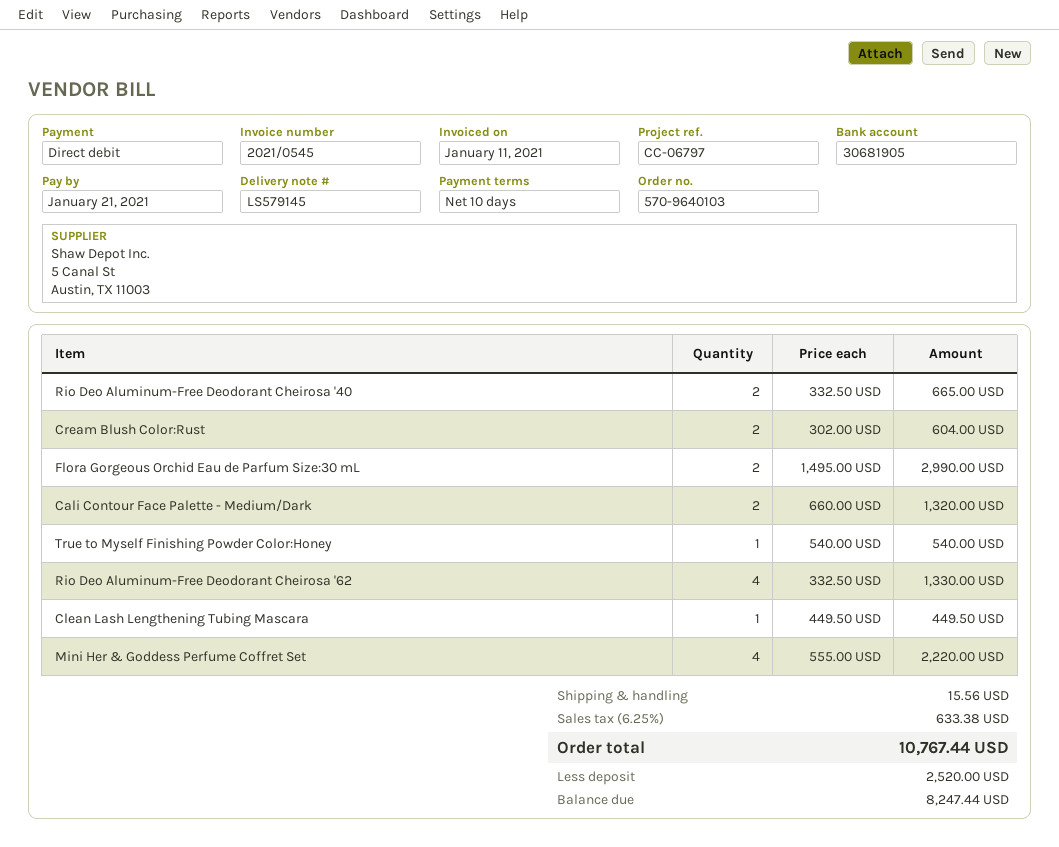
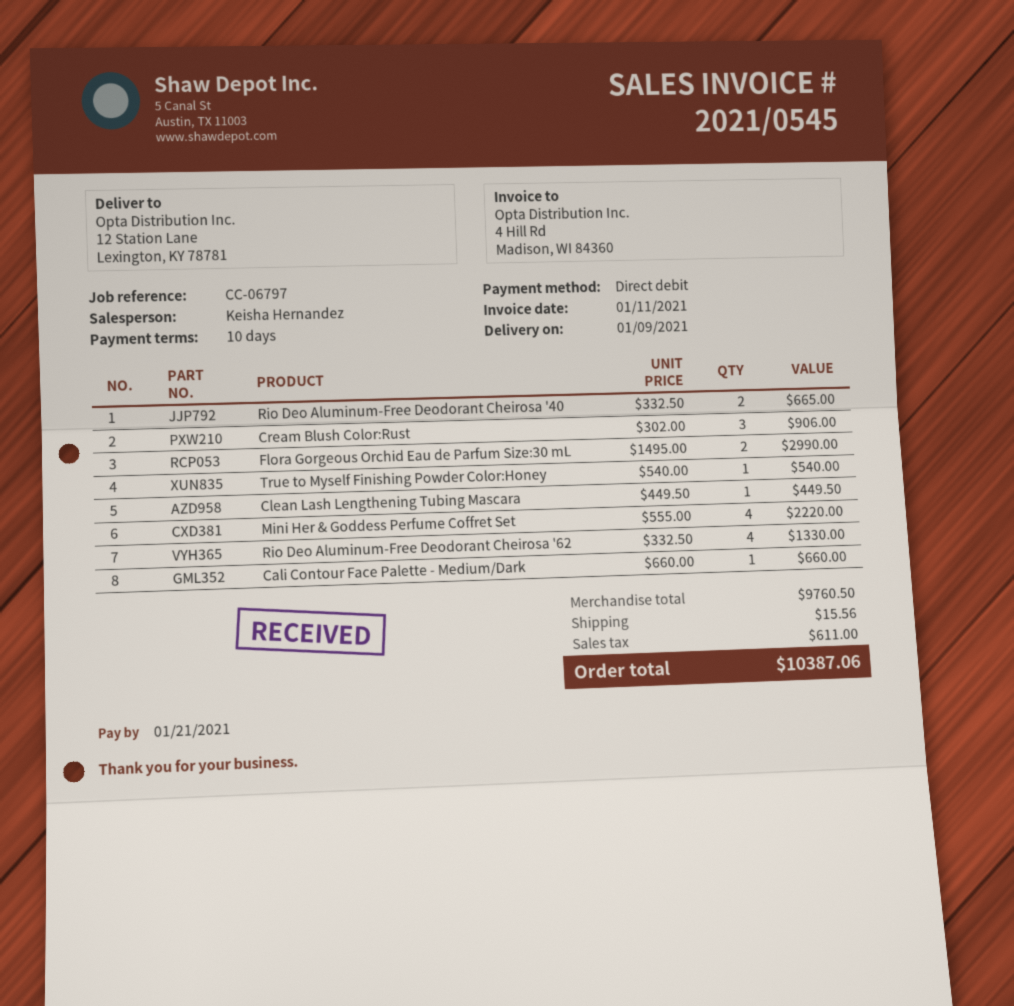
Cream Blush Color:Rust: 2 x 302.00 = 604.00 -> 3 x 302.00 = 906.00
Cali Contour Face Palette - Medium/Dark: 2 x 660.00 = 1320.00 -> 1 x 660.00 = 660.00
tax: 633.38 -> 611.00
total: 10767.44 -> 10387.06

